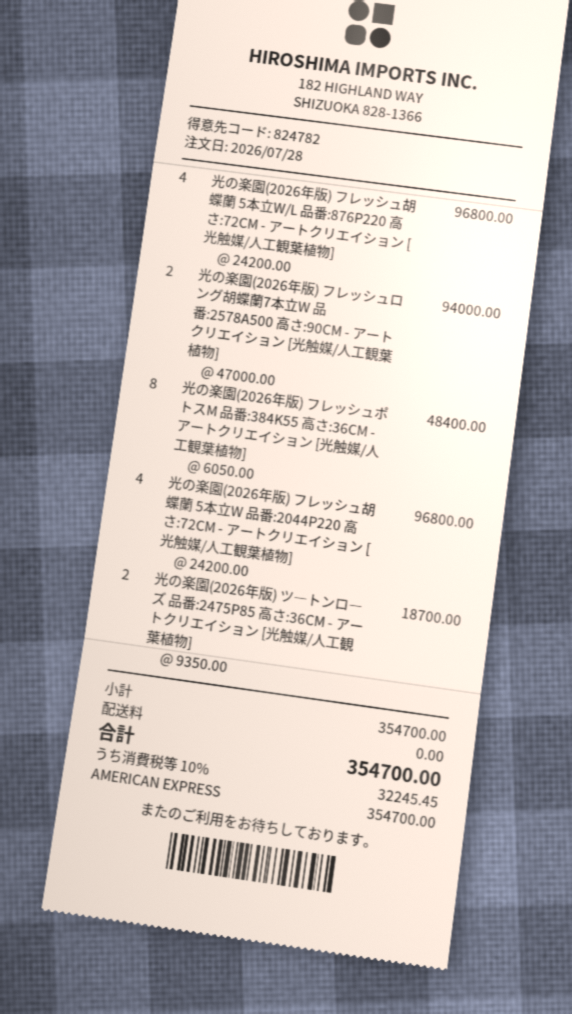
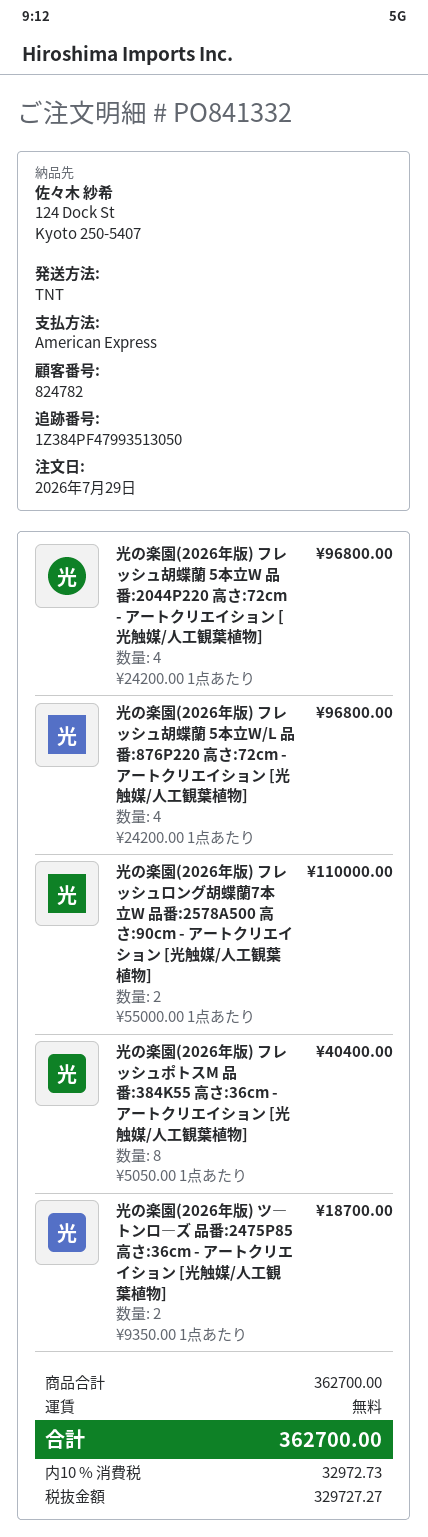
order date: 2026-07-28 -> 2026-07-29
光の楽園(2026年版) フレッシュロング胡蝶蘭7本立W 品番:2578A500 高さ:90CM - アートクリエイション [光触媒/人工観葉植物]: 2 x 47000.00 = 94000.00 -> 2 x 55000.00 = 110000.00
光の楽園(2026年版) フレッシュポトスM 品番:384K55 高さ:36CM - アートクリエイション [光触媒/人工観葉植物]: 8 x 6050.00 = 48400.00 -> 8 x 5050.00 = 40400.00
subtotal: 354700.00 -> 362700.00
tax: 10% = 32245.45 -> 10% = 32972.73
total: 354700.00 -> 362700.00

